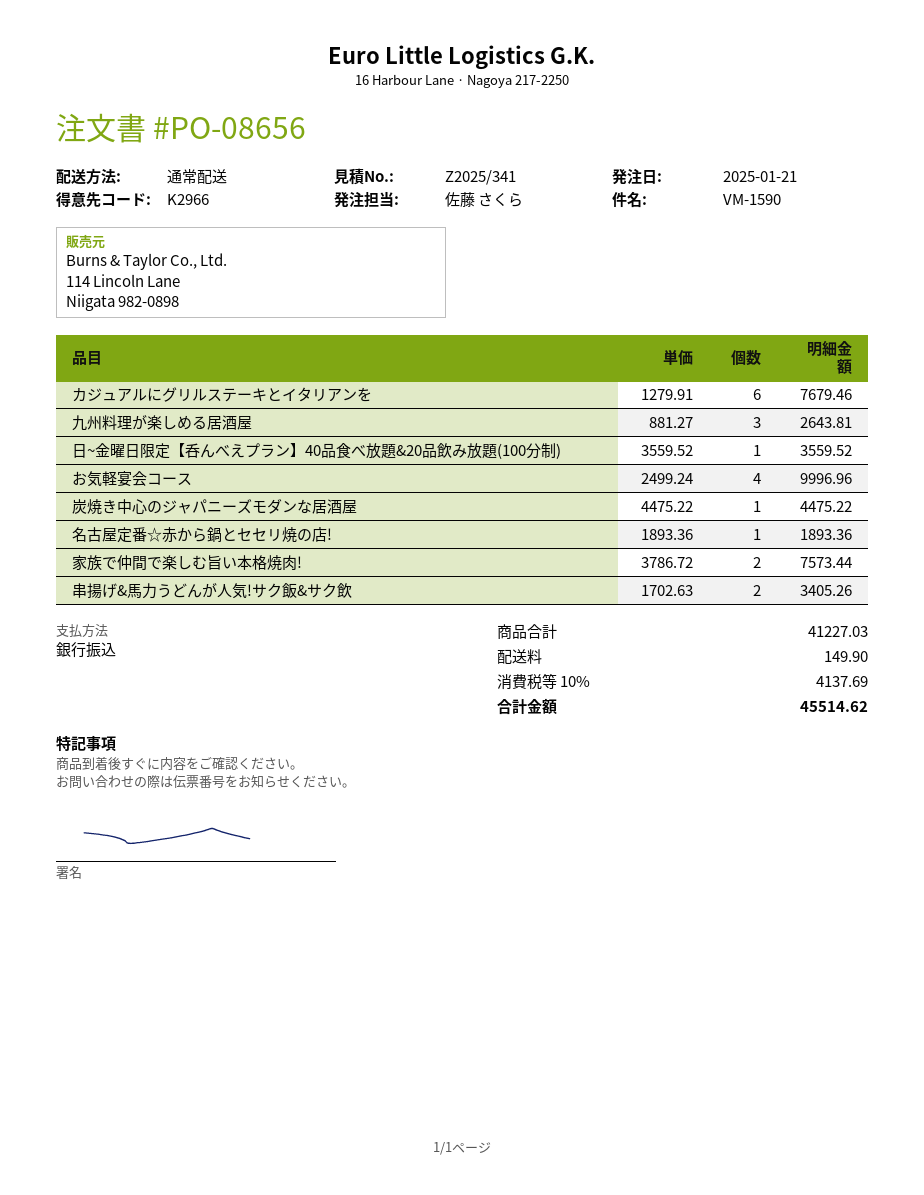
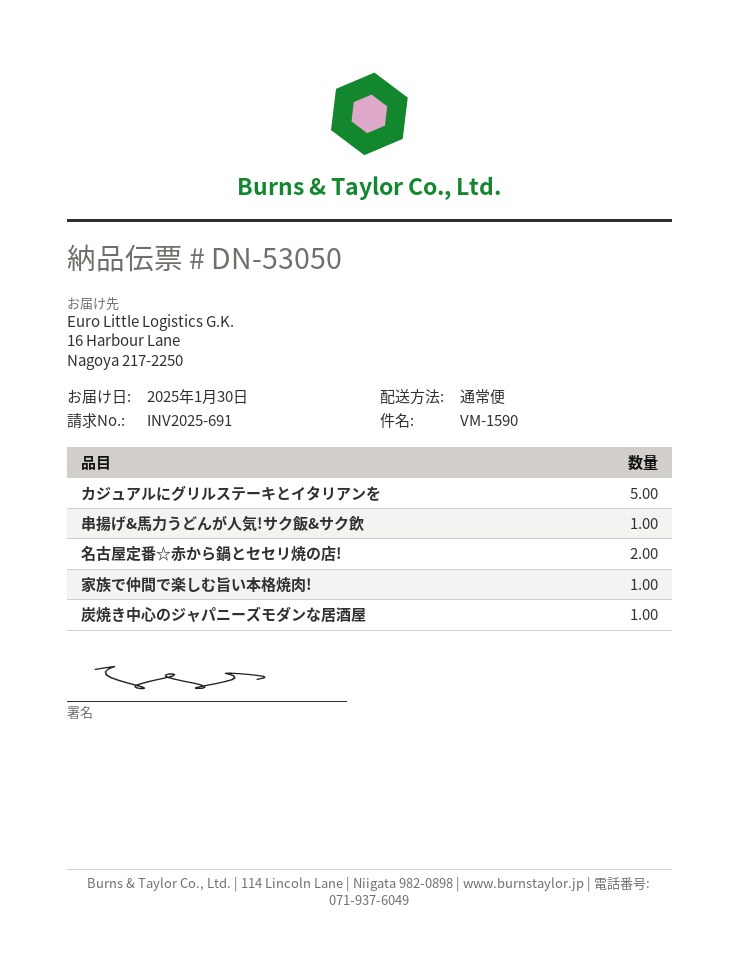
カジュアルにグリルステーキとイタリアンを: 6 -> 5
九州料理が楽しめる居酒屋: 3 -> none
日~金曜日限定【呑んべえプラン】40品食べ放題&20品飲み放題(100分制): 1 -> none
お気軽宴会コース: 4 -> none
名古屋定番☆赤から鍋とセセリ焼の店!: 1 -> 2
家族で仲間で楽しむ旨い本格焼肉!: 2 -> 1
串揚げ&馬力うどんが人気!サク飯&サク飲: 2 -> 1

